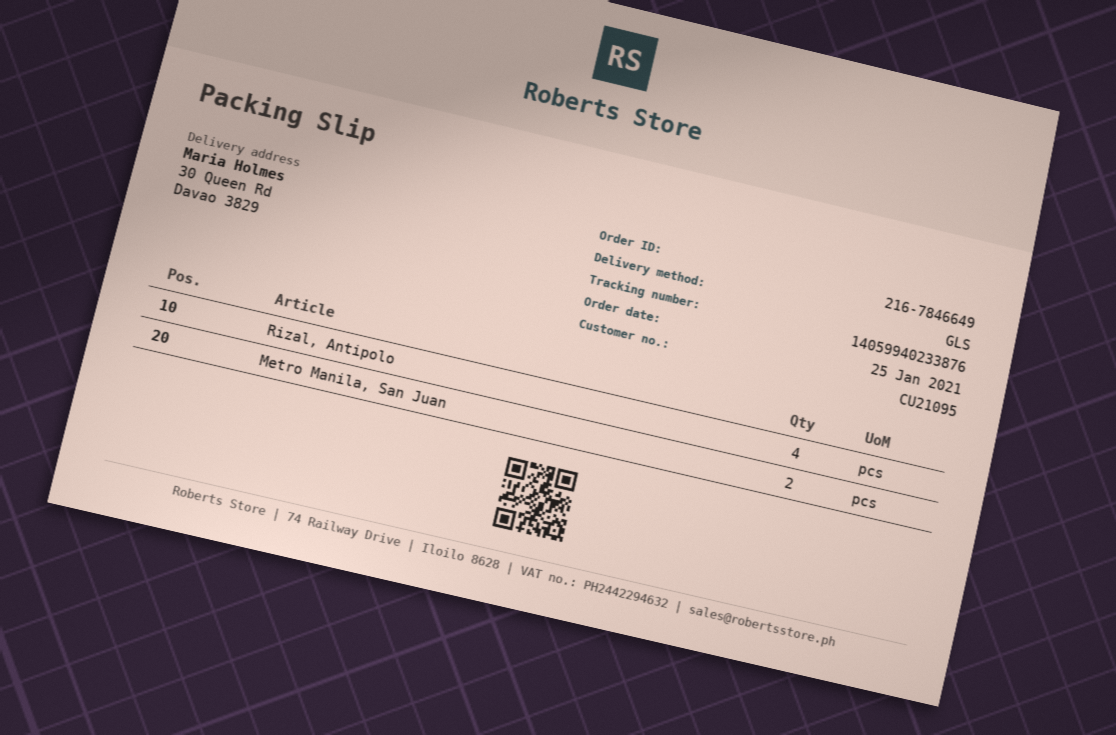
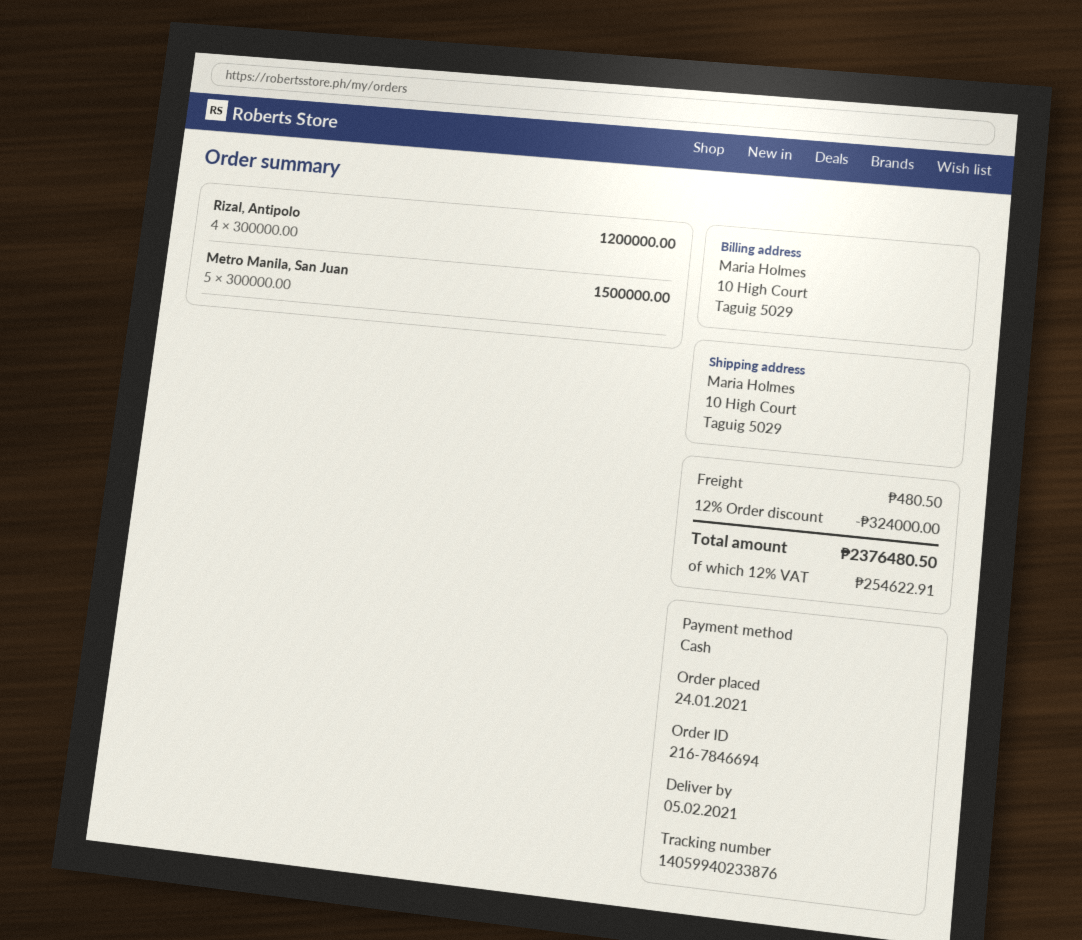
order number: 216-7846649 -> 216-7846694
order date: 2021-01-25 -> 2021-01-24
ship to: 30 Queen Rd, Davao 3829 -> 10 High Court, Taguig 5029
Metro Manila, San Juan: 2 -> 5

